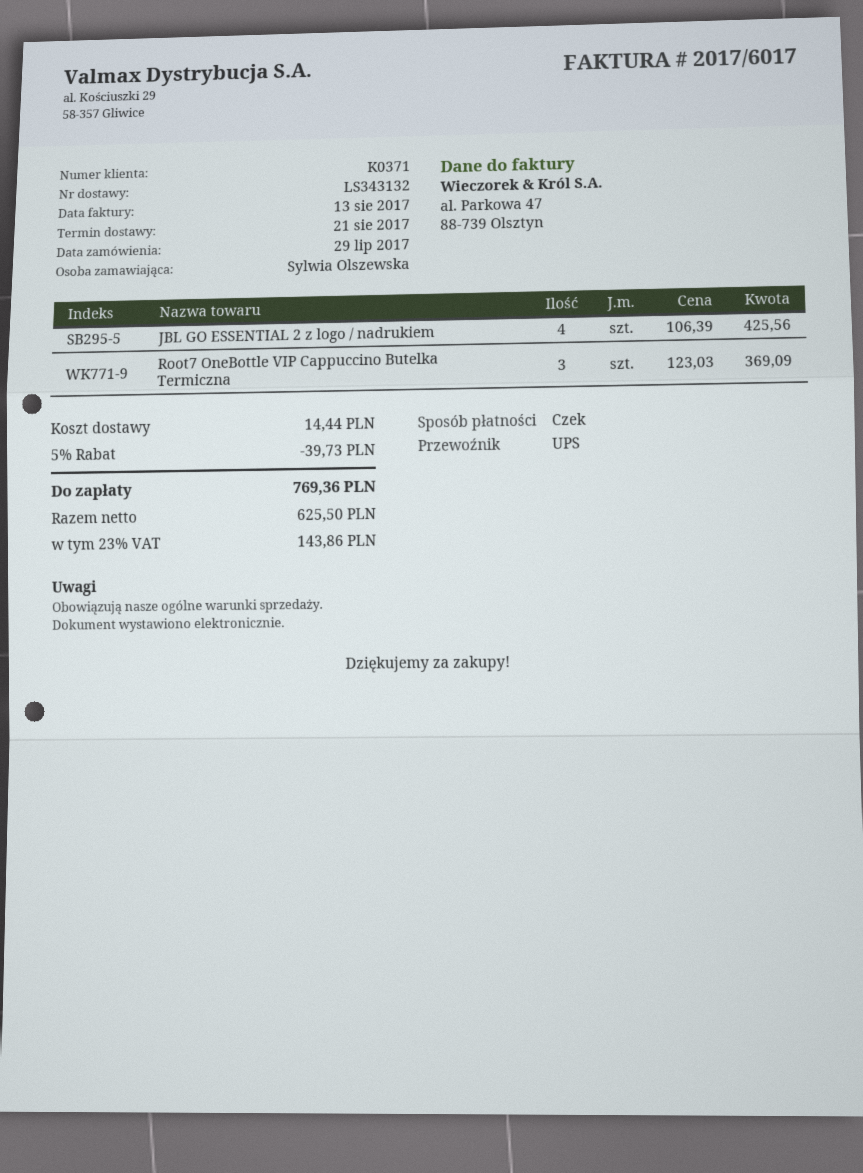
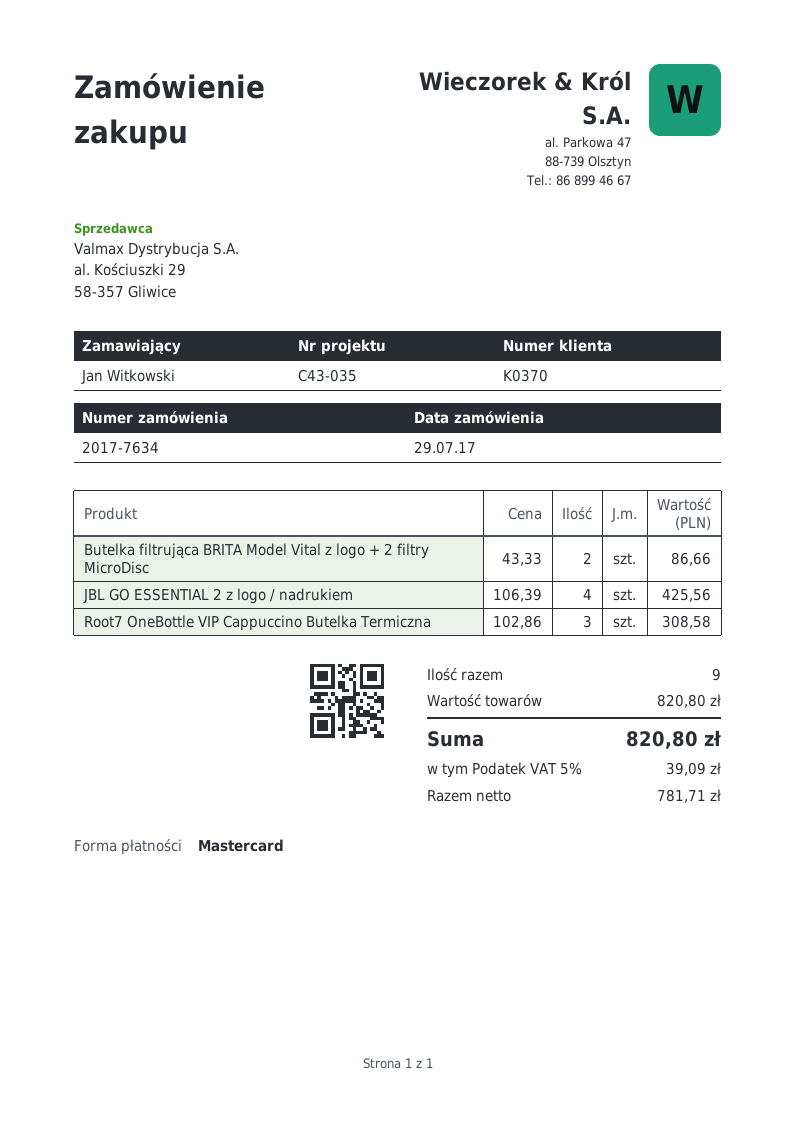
customer number: K0371 -> K0370
ordered by: Sylwia Olszewska -> Jan Witkowski
payment method: cheque -> Mastercard
Root7 OneBottle VIP Cappuccino Butelka Termiczna: 3 x 123.03 = 369.09 -> 3 x 102.86 = 308.58
Butelka filtrująca BRITA Model Vital z logo + 2 filtry MicroDisc: none -> 2 x 43.33 = 86.66
discount: 5% = 39.73 -> none
shipping: 14.44 -> none
net: 625.50 -> 781.71
tax: 23% = 143.86 -> 5% = 39.09
total: 769.36 -> 820.80

